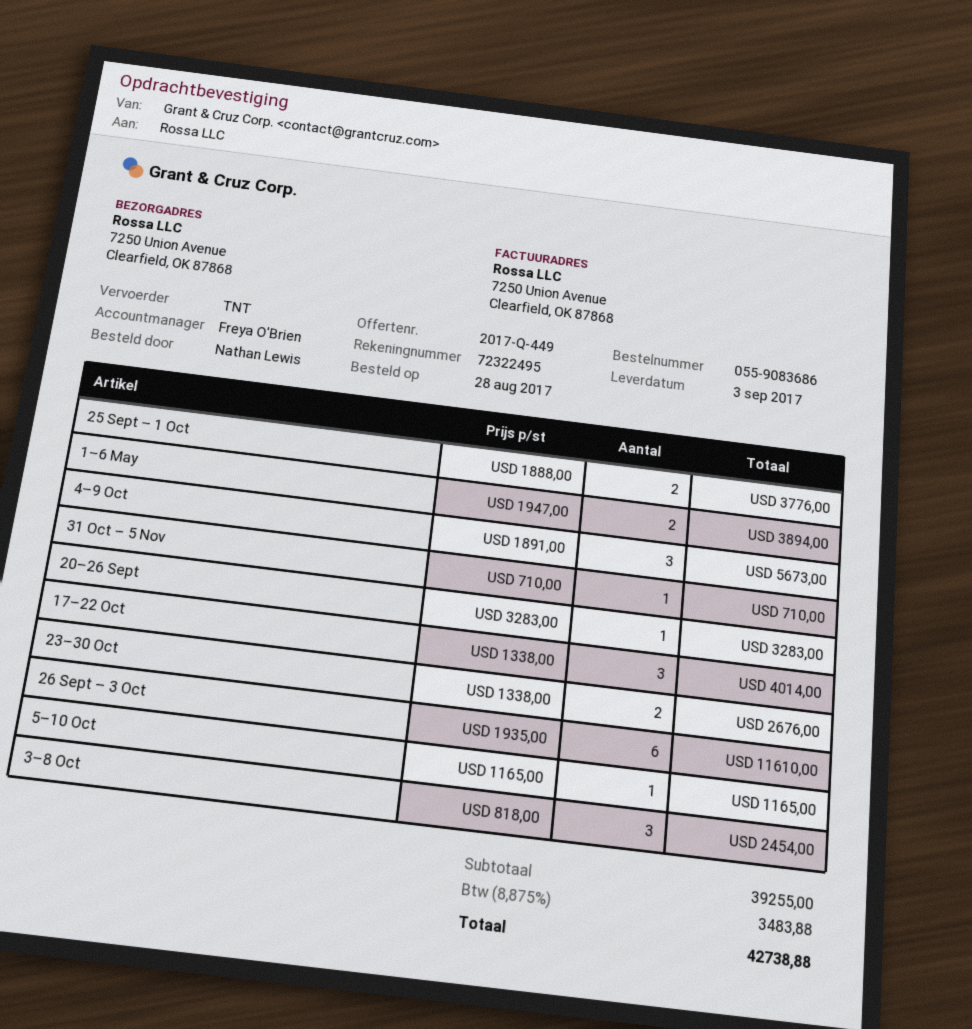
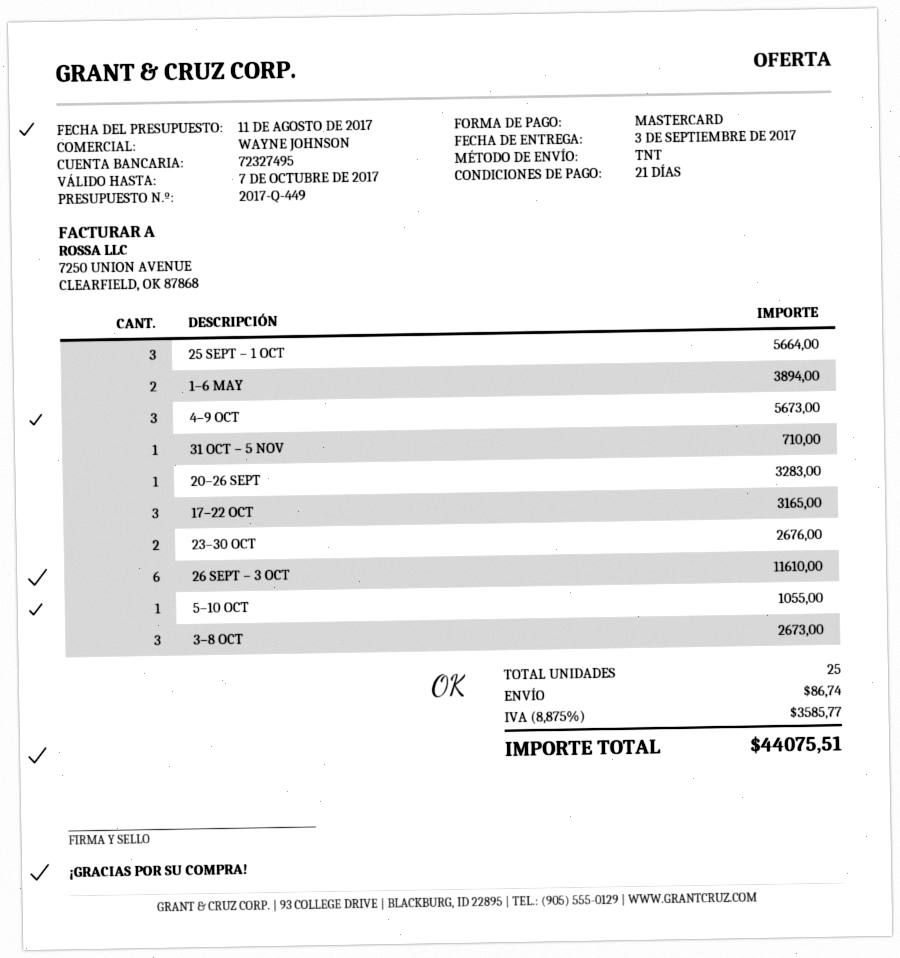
sales rep: Freya O'Brien -> WAYNE JOHNSON
bank account: 72322495 -> 72327495
25 Sept – 1 Oct: 2 for 3776.00 -> 3 for 5664.00
17–22 Oct: 3 for 4014.00 -> 3 for 3165.00
5–10 Oct: 1 for 1165.00 -> 1 for 1055.00
3–8 Oct: 3 for 2454.00 -> 3 for 2673.00
shipping: none -> 86.74
tax: 8.875% = 3483.88 -> 8.875% = 3585.77
total: 42738.88 -> 44075.51

